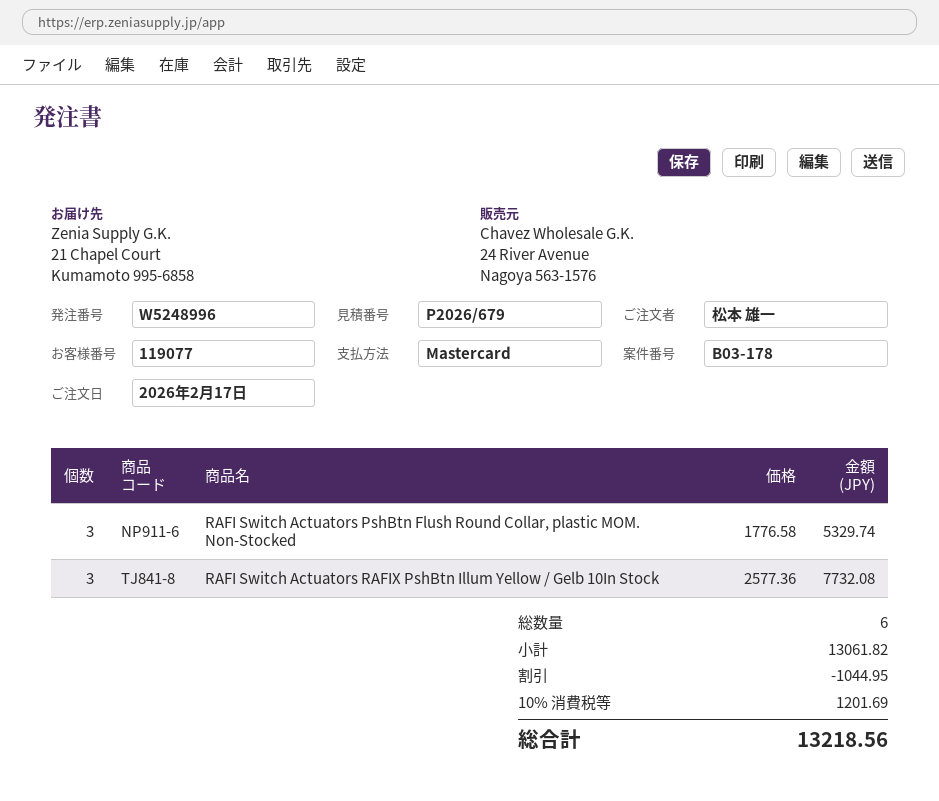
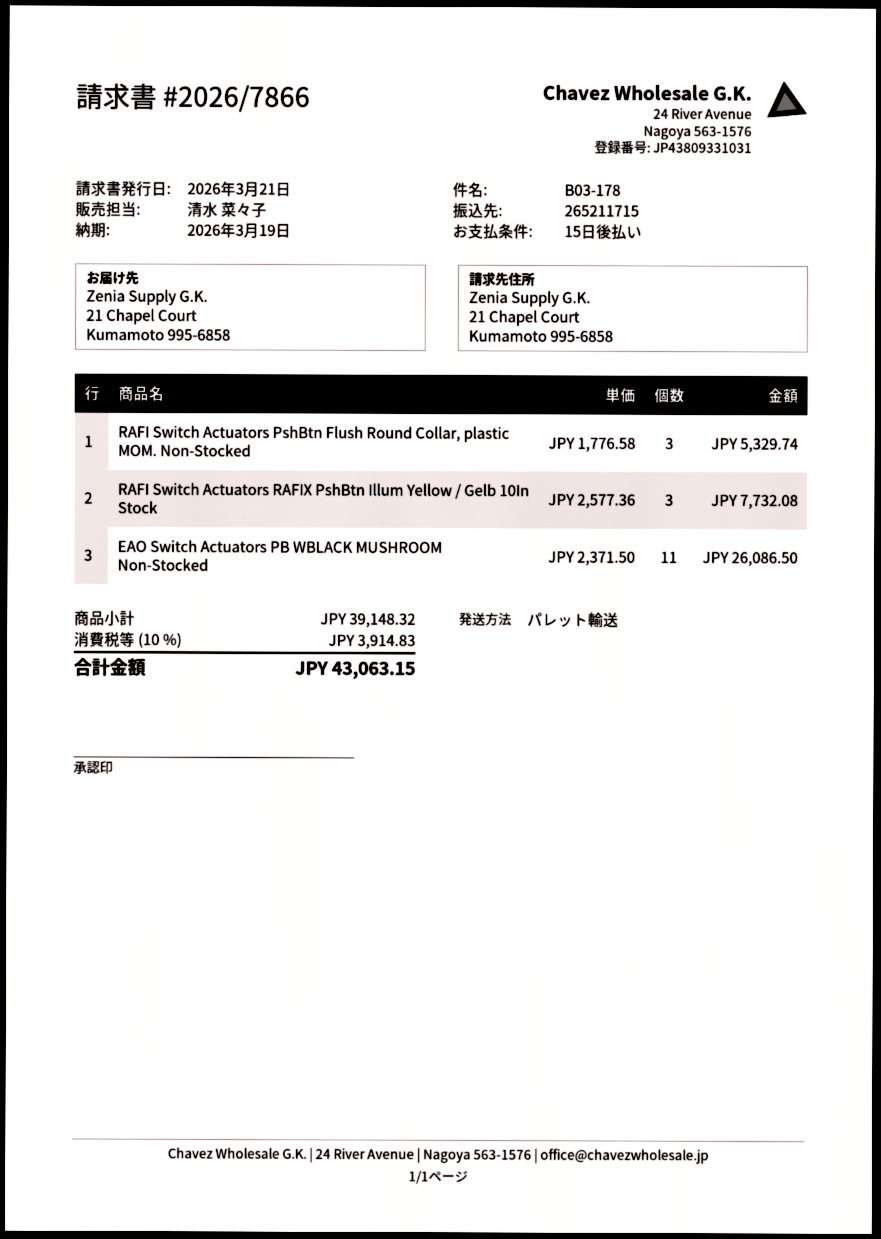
EAO Switch Actuators PB WBLACK MUSHROOM Non-Stocked: none -> 11 x 2371.50 = 26086.50
subtotal: 13061.82 -> 39148.32
discount: 1044.95 -> none
tax: 10% = 1201.69 -> 10% = 3914.83
total: 13218.56 -> 43063.15

